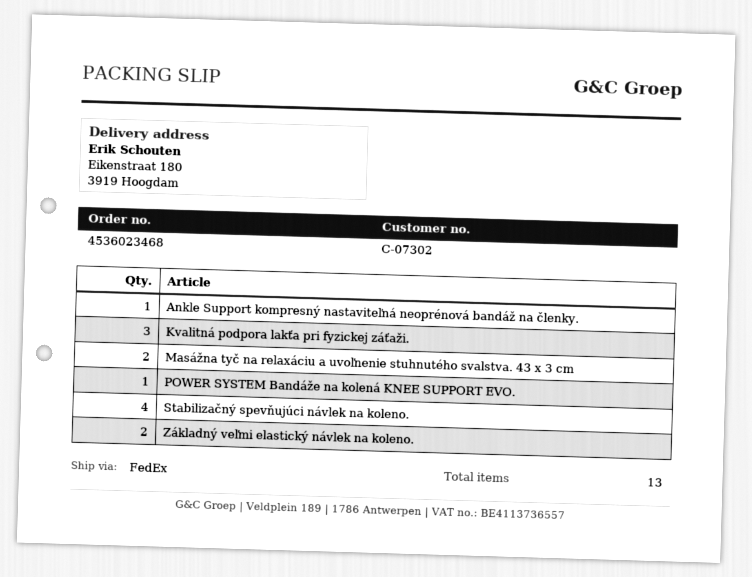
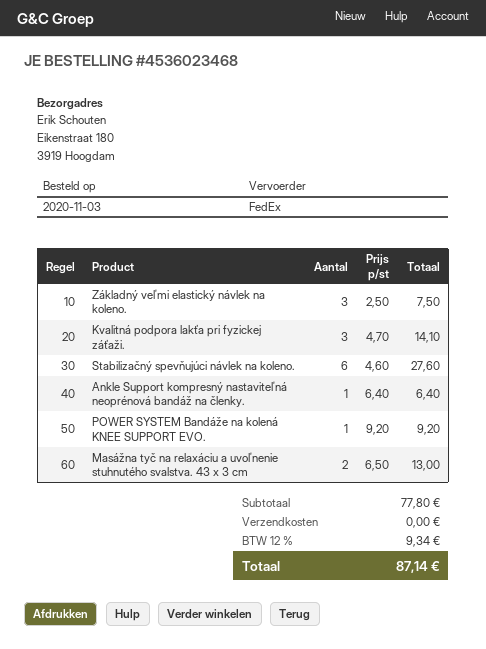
Stabilizačný spevňujúci návlek na koleno.: 4 -> 6
Základný veľmi elastický návlek na koleno.: 2 -> 3

